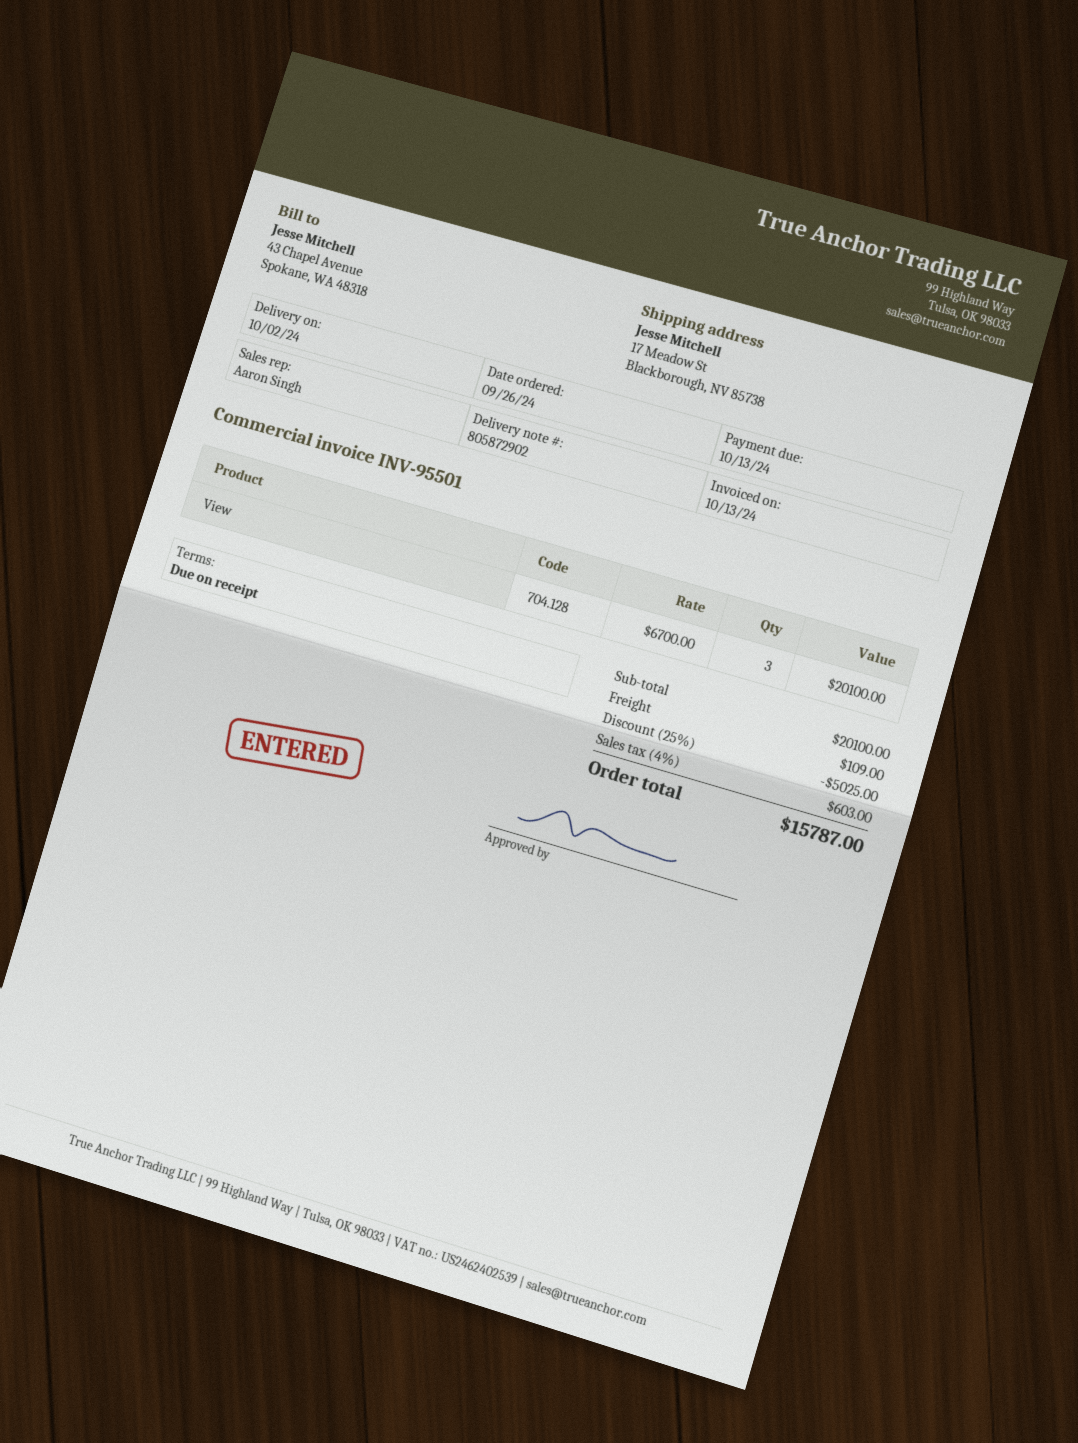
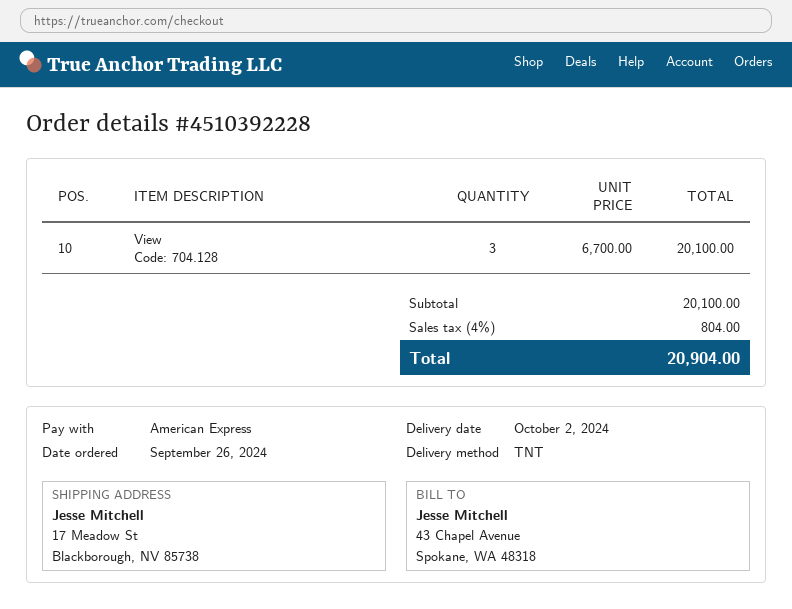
discount: 25% = 5025.00 -> none
shipping: 109.00 -> none
tax: 4% = 603.00 -> 4% = 804.00
total: 15787.00 -> 20904.00

